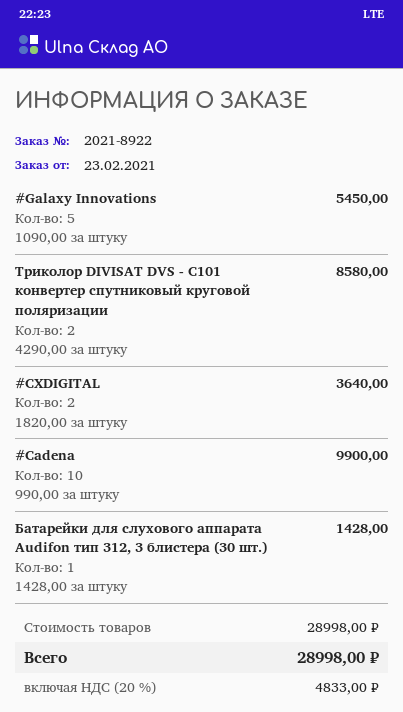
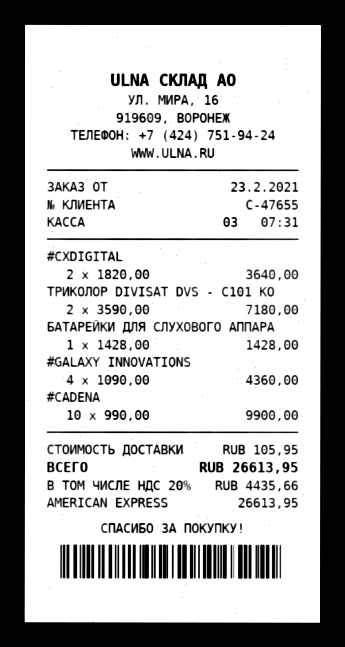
#Galaxy Innovations: 5 x 1090.00 = 5450.00 -> 4 x 1090.00 = 4360.00
Триколор DIVISAT DVS - C101 конвертер cпутниковый круговой поляризации: 2 x 4290.00 = 8580.00 -> 2 x 3590.00 = 7180.00
shipping: none -> 105.95
tax: 20% = 4833.00 -> 20% = 4435.66
total: 28998.00 -> 26613.95

